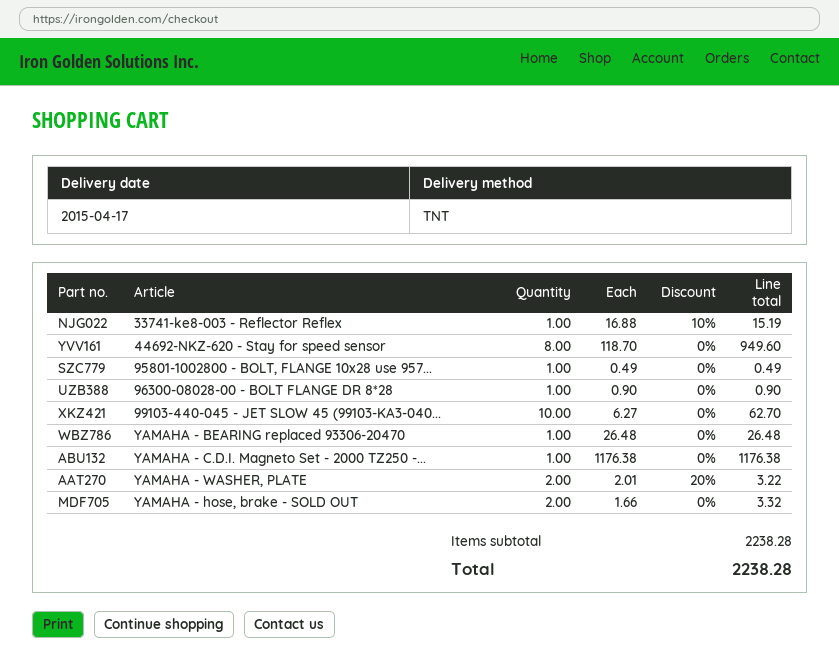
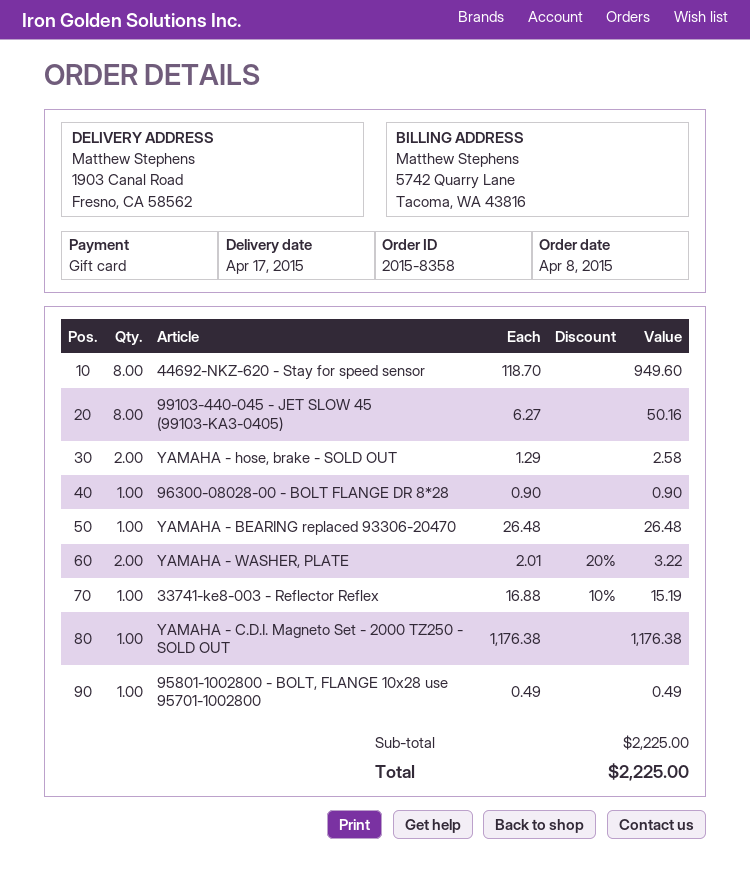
99103-440-045 - JET SLOW 45 (99103-KA3-040...: 10 x 6.27 = 62.70 -> 8 x 6.27 = 50.16
YAMAHA - hose, brake - SOLD OUT: 2 x 1.66 = 3.32 -> 2 x 1.29 = 2.58
subtotal: 2238.28 -> 2225.00
total: 2238.28 -> 2225.00

